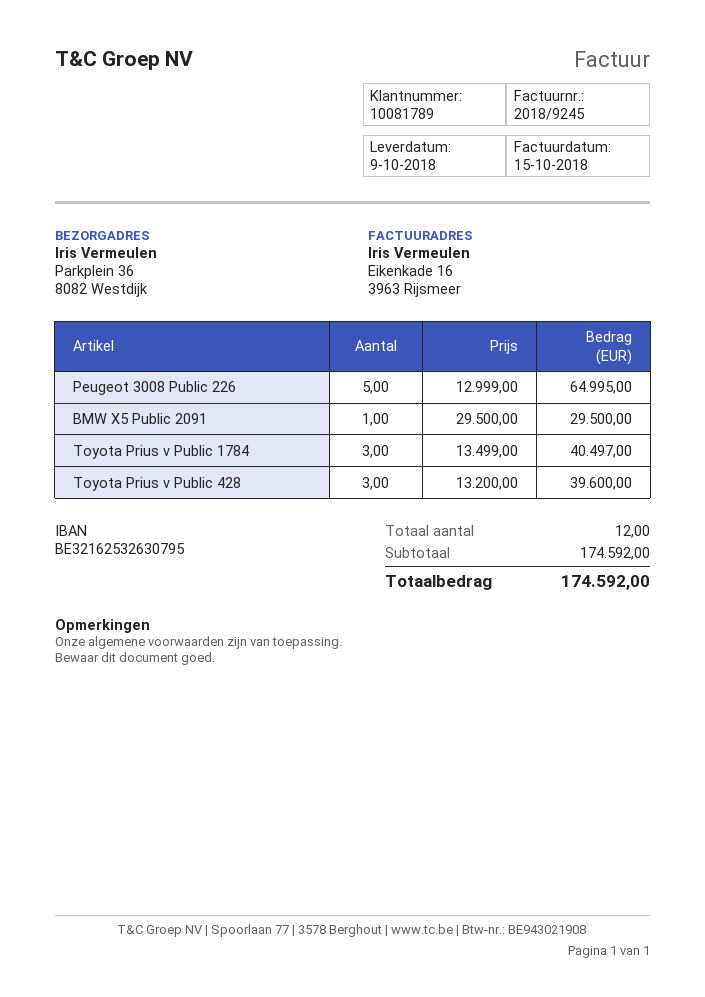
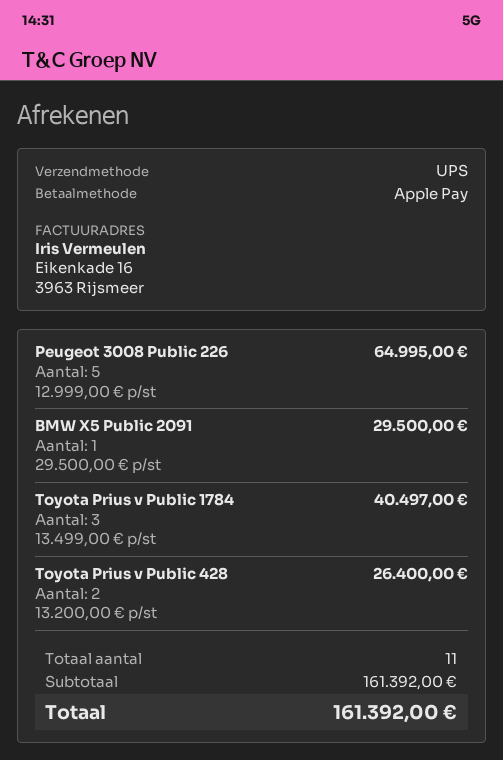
Toyota Prius v Public 428: 3 x 13200.00 = 39600.00 -> 2 x 13200.00 = 26400.00
total quantity: 12 -> 11
subtotal: 174592.00 -> 161392.00
total: 174592.00 -> 161392.00

